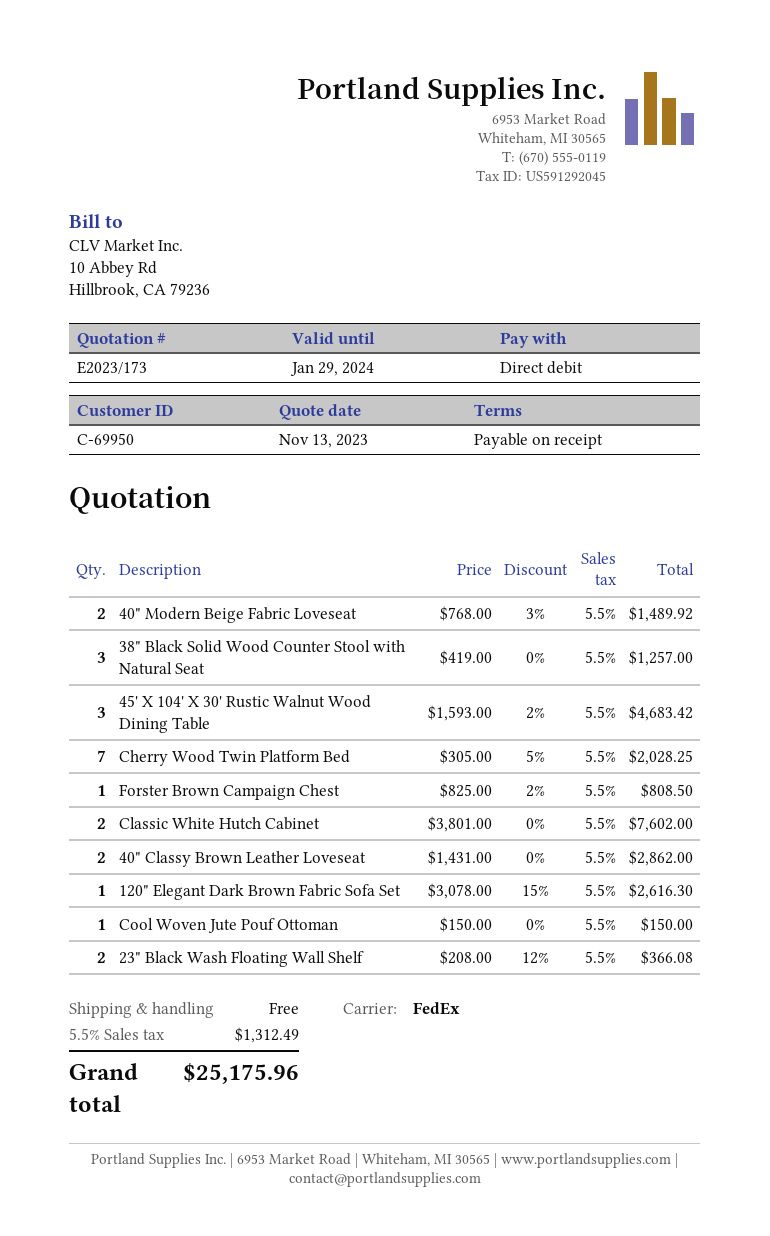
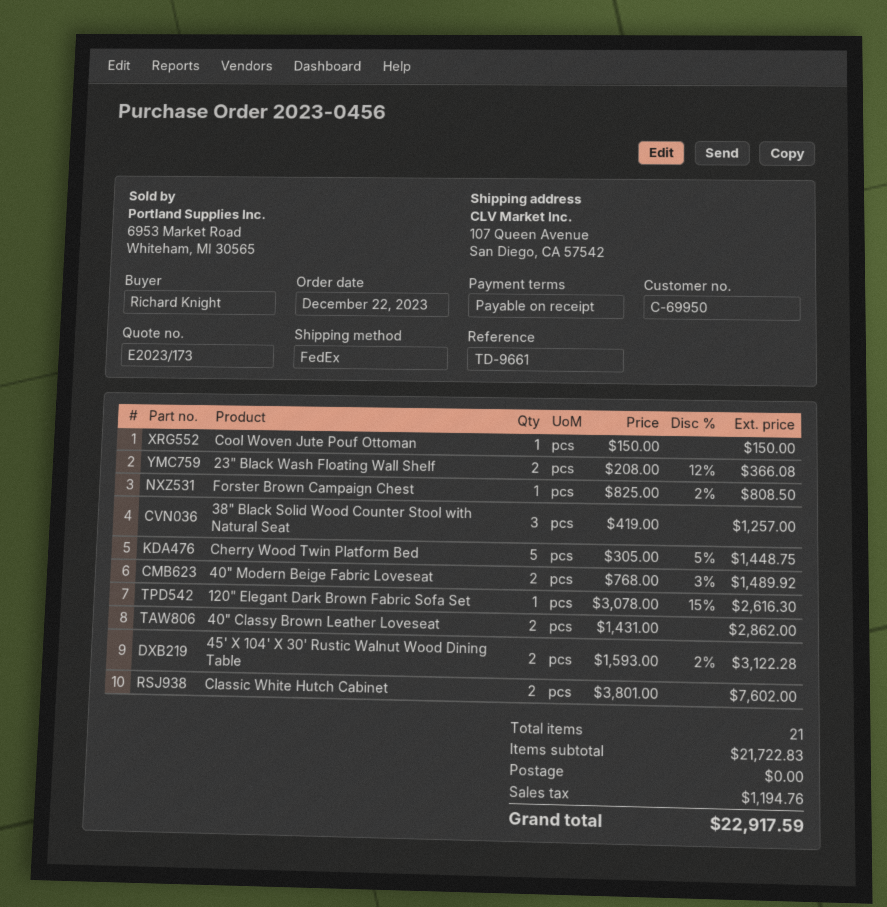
45' X 104' X 30' Rustic Walnut Wood Dining Table: 3 x 1593.00 - 2% = 4683.42 -> 2 x 1593.00 - 2% = 3122.28
Cherry Wood Twin Platform Bed: 7 x 305.00 - 5% = 2028.25 -> 5 x 305.00 - 5% = 1448.75
tax: 1312.49 -> 1194.76
total: 25175.96 -> 22917.59

